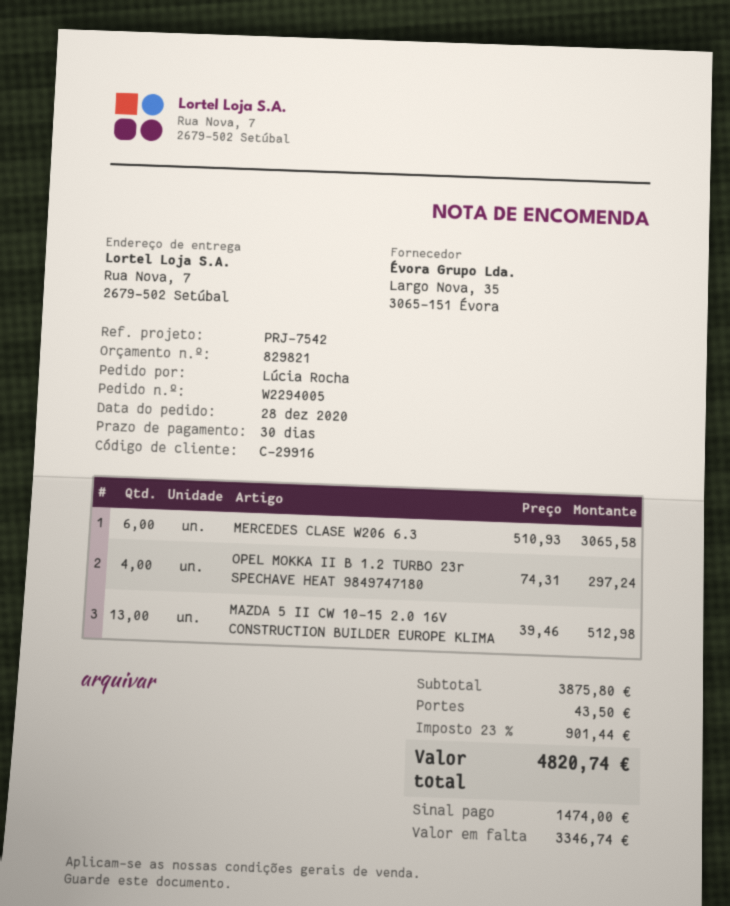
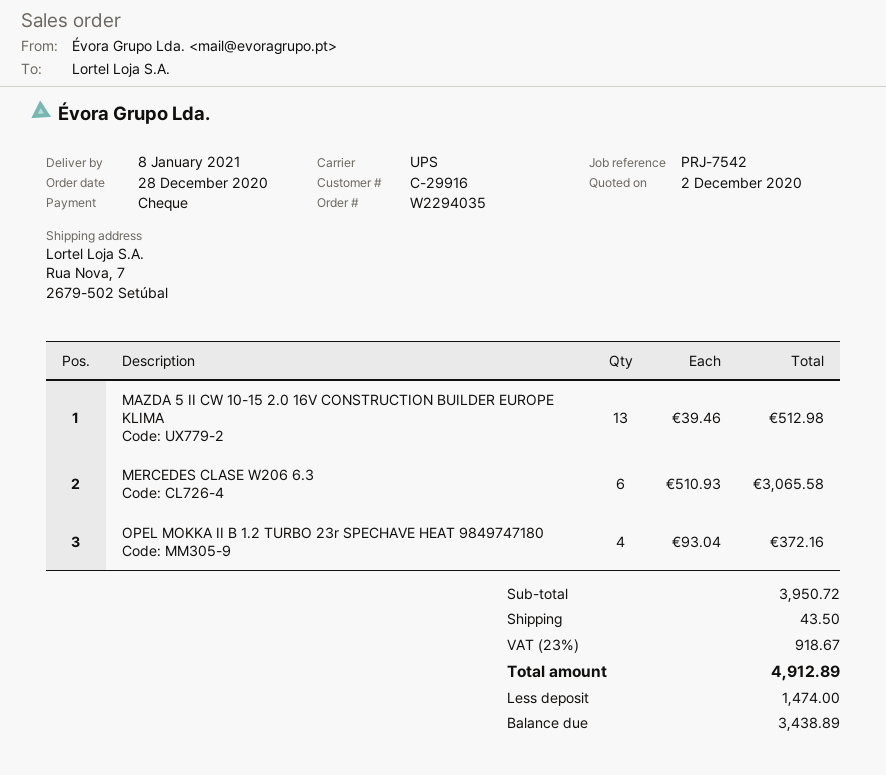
order number: W2294005 -> W2294035
OPEL MOKKA II B 1.2 TURBO 23r SPECHAVE HEAT 9849747180: 4 x 74.31 = 297.24 -> 4 x 93.04 = 372.16
subtotal: 3875.80 -> 3950.72
tax: 23% = 901.44 -> 23% = 918.67
total: 4820.74 -> 4912.89
balance: 3346.74 -> 3438.89

